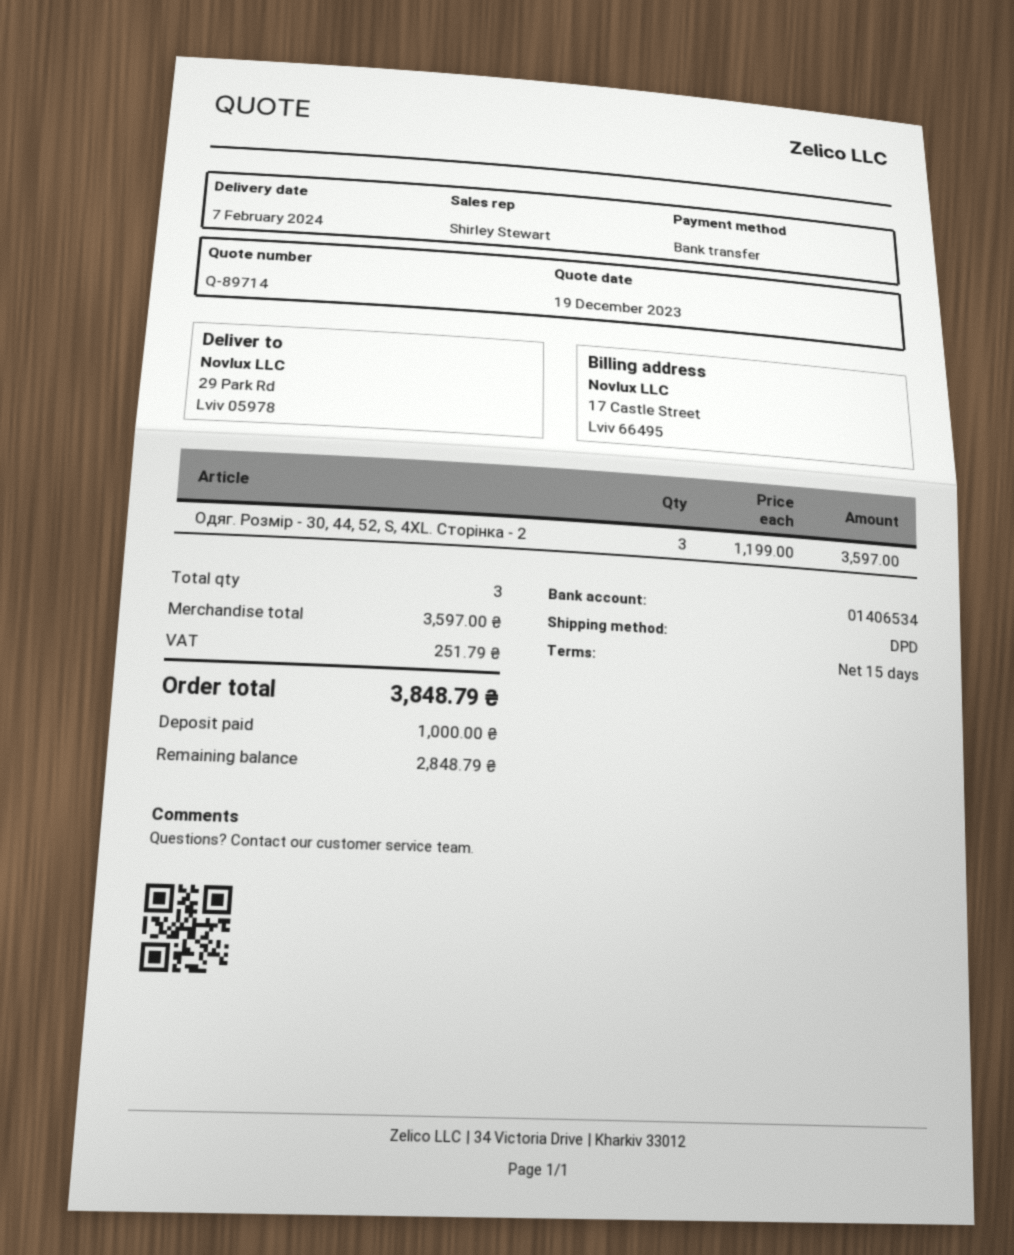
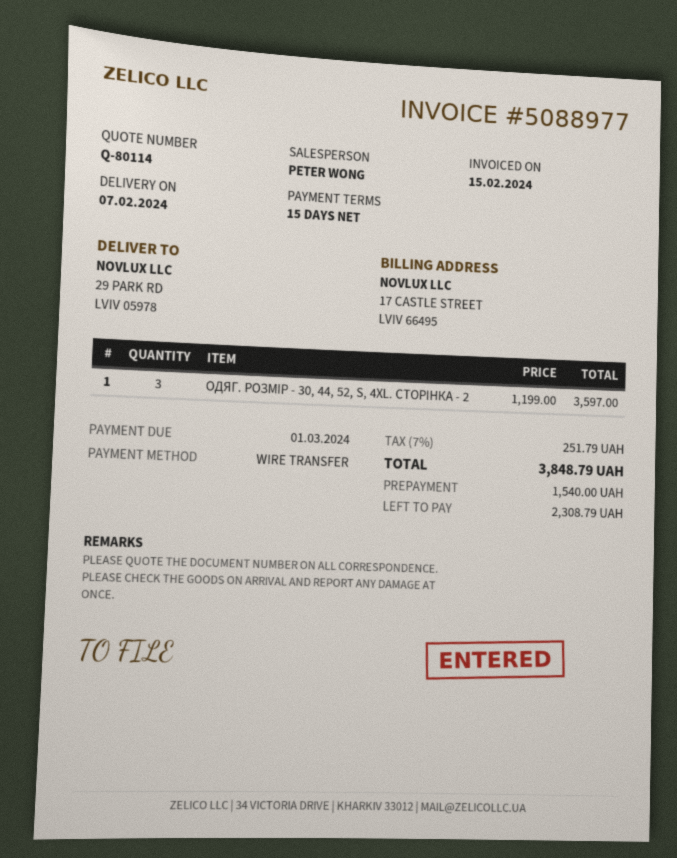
quote number: Q-89714 -> Q-80114
sales rep: Shirley Stewart -> PETER WONG
deposit: 1000.00 -> 1540.00
balance: 2848.79 -> 2308.79

